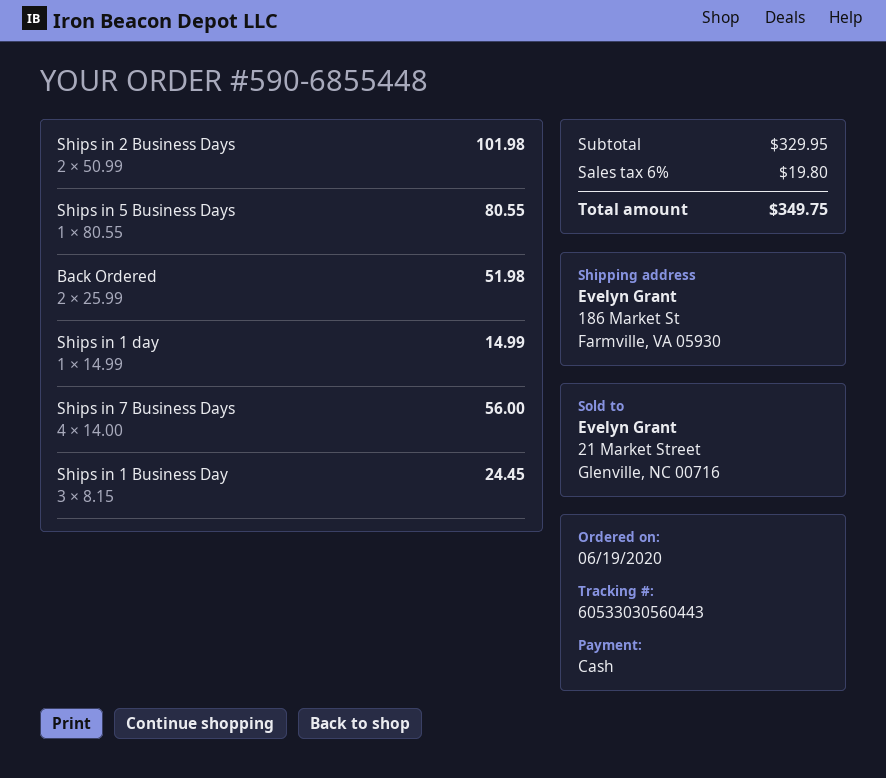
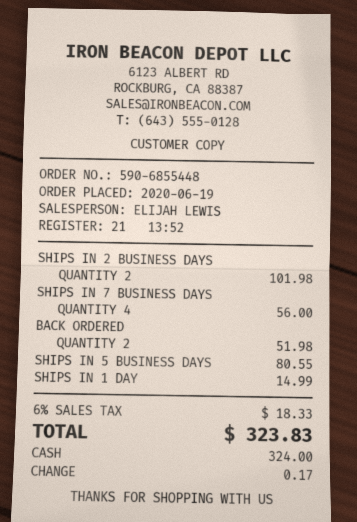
Ships in 1 Business Day: 3 for 24.45 -> none
tax: 6% = 19.80 -> 6% = 18.33
total: 349.75 -> 323.83

